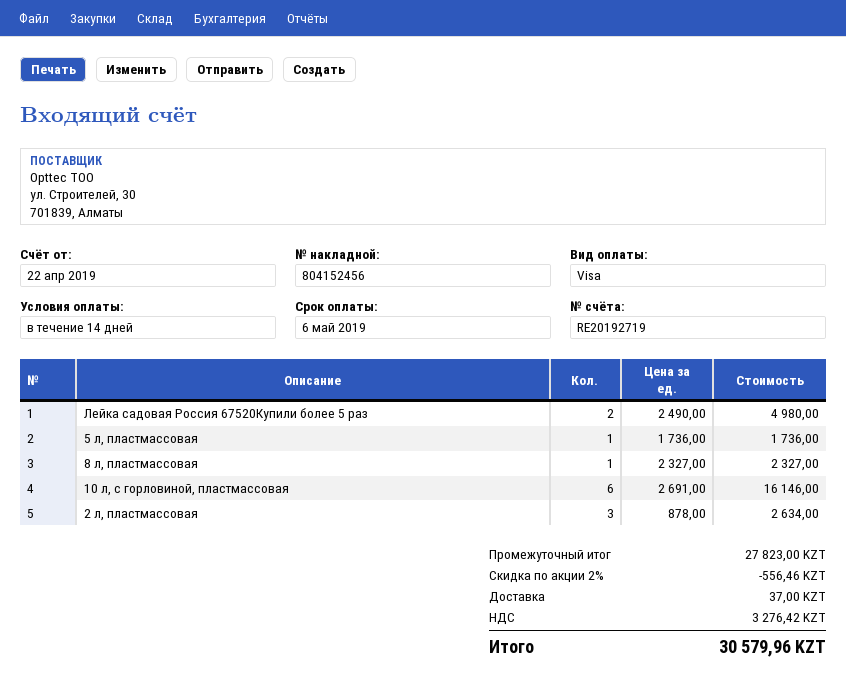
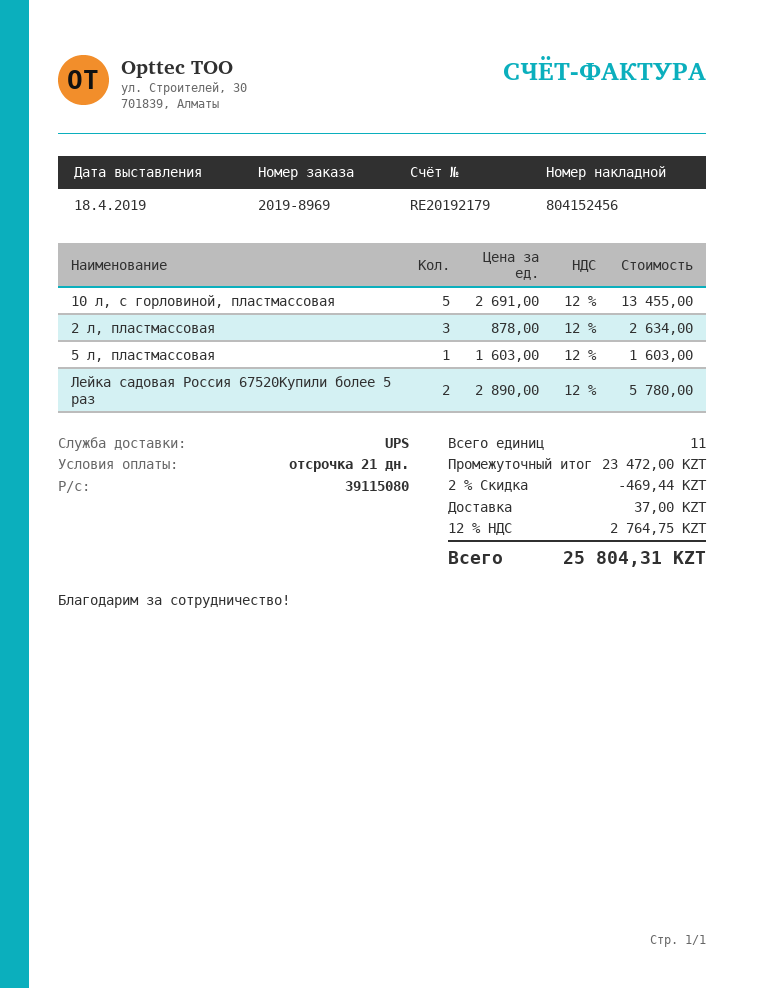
invoice number: RE20192719 -> RE20192179
invoice date: 2019-04-22 -> 2019-04-18
payment terms: 14 days -> 21 days
Лейка садовая Россия 67520Купили более 5 раз: 2 x 2490.00 = 4980.00 -> 2 x 2890.00 = 5780.00
5 л, пластмассовая: 1 x 1736.00 = 1736.00 -> 1 x 1603.00 = 1603.00
8 л, пластмассовая: 1 x 2327.00 = 2327.00 -> none
10 л, с горловиной, пластмассовая: 6 x 2691.00 = 16146.00 -> 5 x 2691.00 = 13455.00
subtotal: 27823.00 -> 23472.00
discount: 2% = 556.46 -> 2% = 469.44
tax: 3276.42 -> 2764.75
total: 30579.96 -> 25804.31

